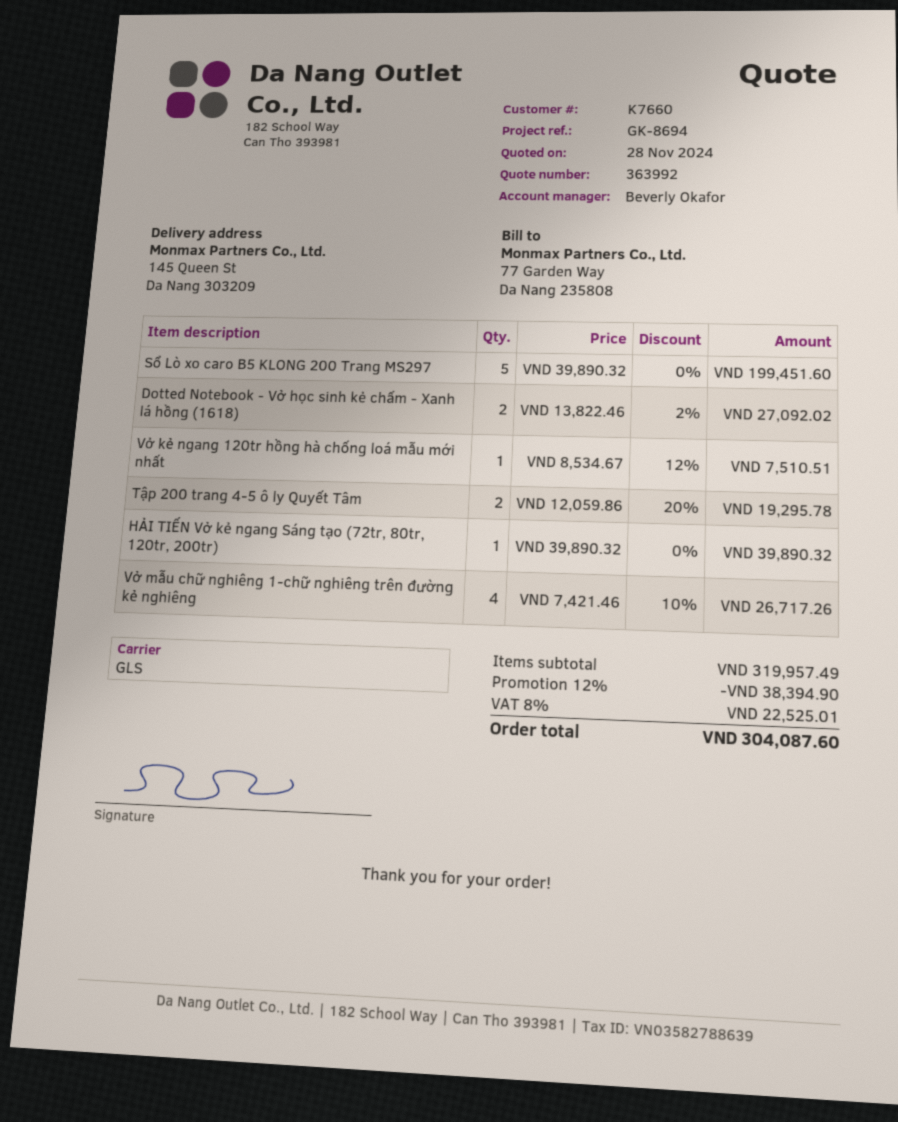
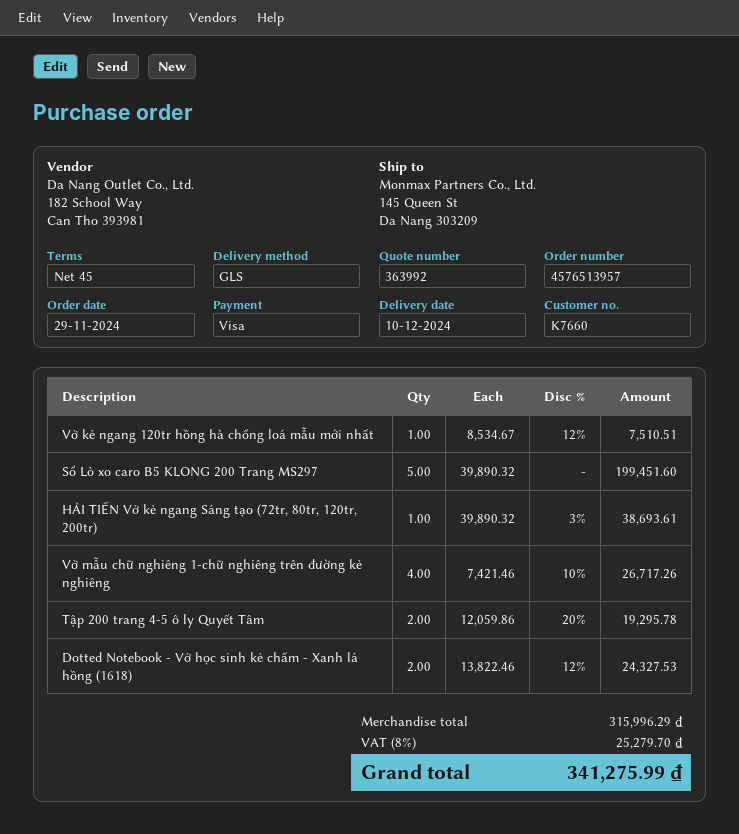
Dotted Notebook - Vở học sinh kẻ chấm - Xanh lá hồng (1618): 2 x 13822.46 - 2% = 27092.02 -> 2 x 13822.46 - 12% = 24327.53
HẢI TIẾN Vở kẻ ngang Sáng tạo (72tr, 80tr, 120tr, 200tr): 1 x 39890.32 = 39890.32 -> 1 x 39890.32 - 3% = 38693.61
subtotal: 319957.49 -> 315996.29
discount: 12% = 38394.90 -> none
tax: 8% = 22525.01 -> 8% = 25279.70
total: 304087.60 -> 341275.99

